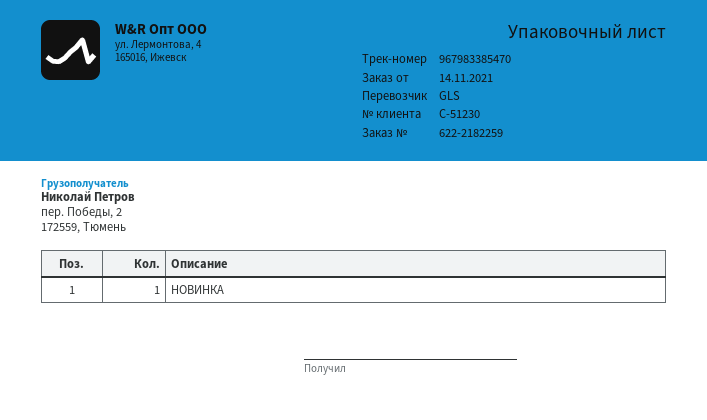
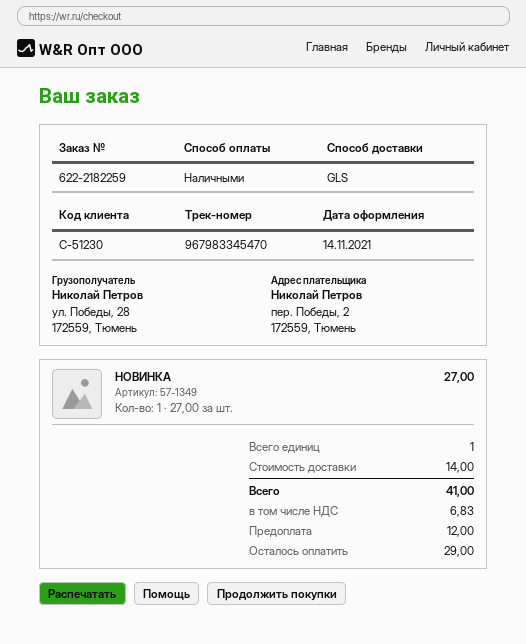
tracking number: 967983385470 -> 967983345470
ship to: пер. Победы, 2, 172559, Тюмень -> ул. Победы, 28, 172559, Тюмень

